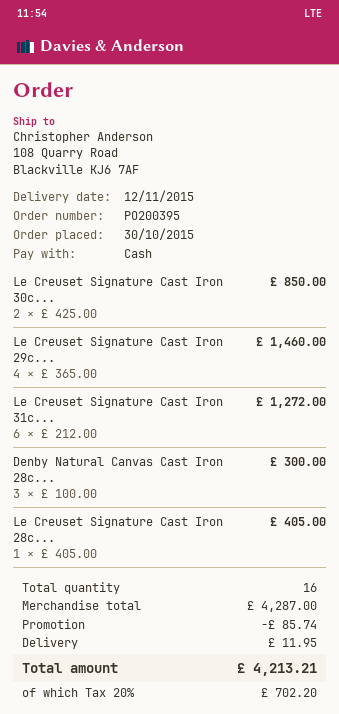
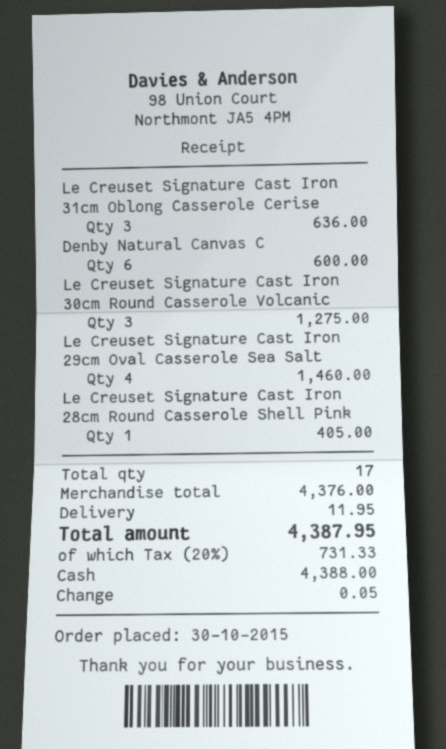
Le Creuset Signature Cast Iron 30c...: 2 for 850.00 -> 3 for 1275.00
Le Creuset Signature Cast Iron 31c...: 6 for 1272.00 -> 3 for 636.00
Denby Natural Canvas Cast Iron 28c...: 3 for 300.00 -> 6 for 600.00
total quantity: 16 -> 17
subtotal: 4287.00 -> 4376.00
discount: 85.74 -> none
tax: 20% = 702.20 -> 20% = 731.33
total: 4213.21 -> 4387.95

